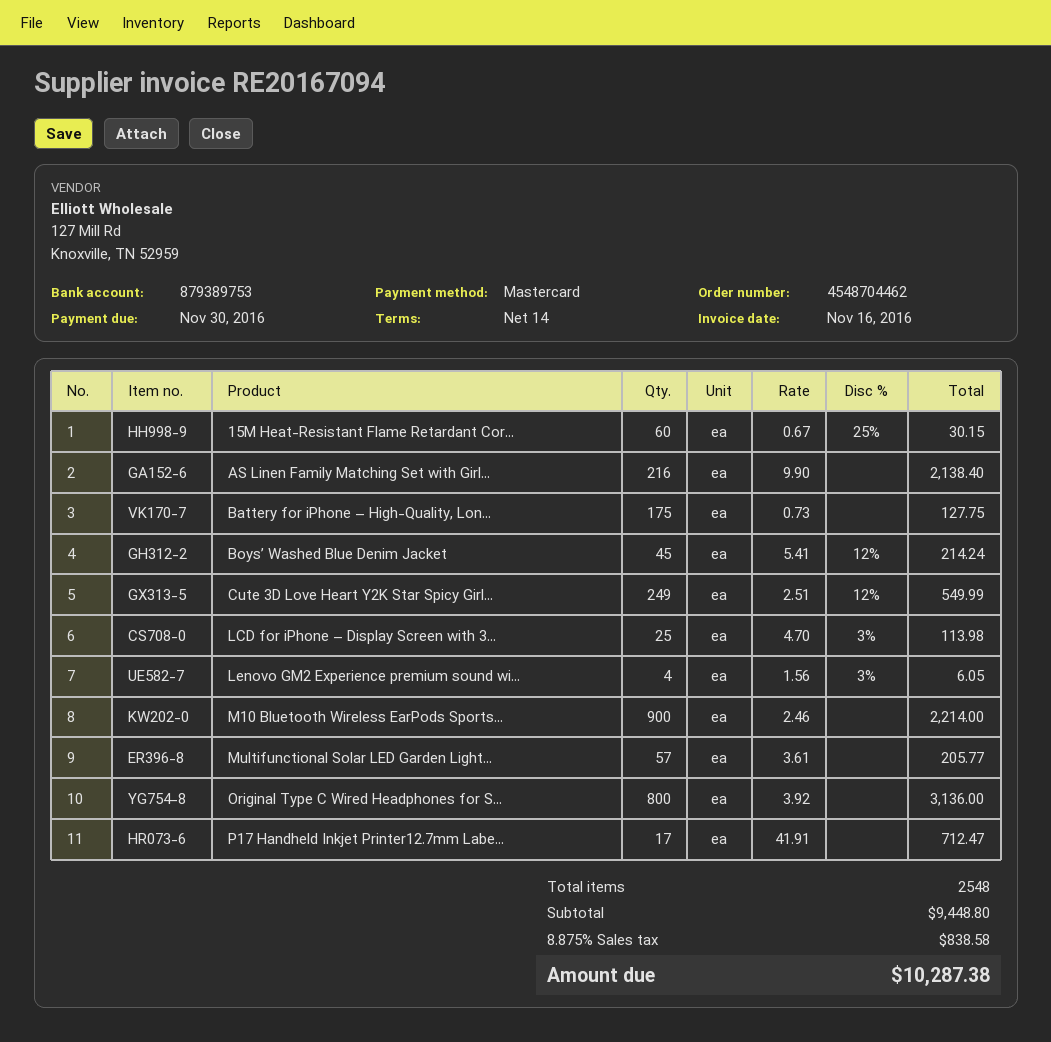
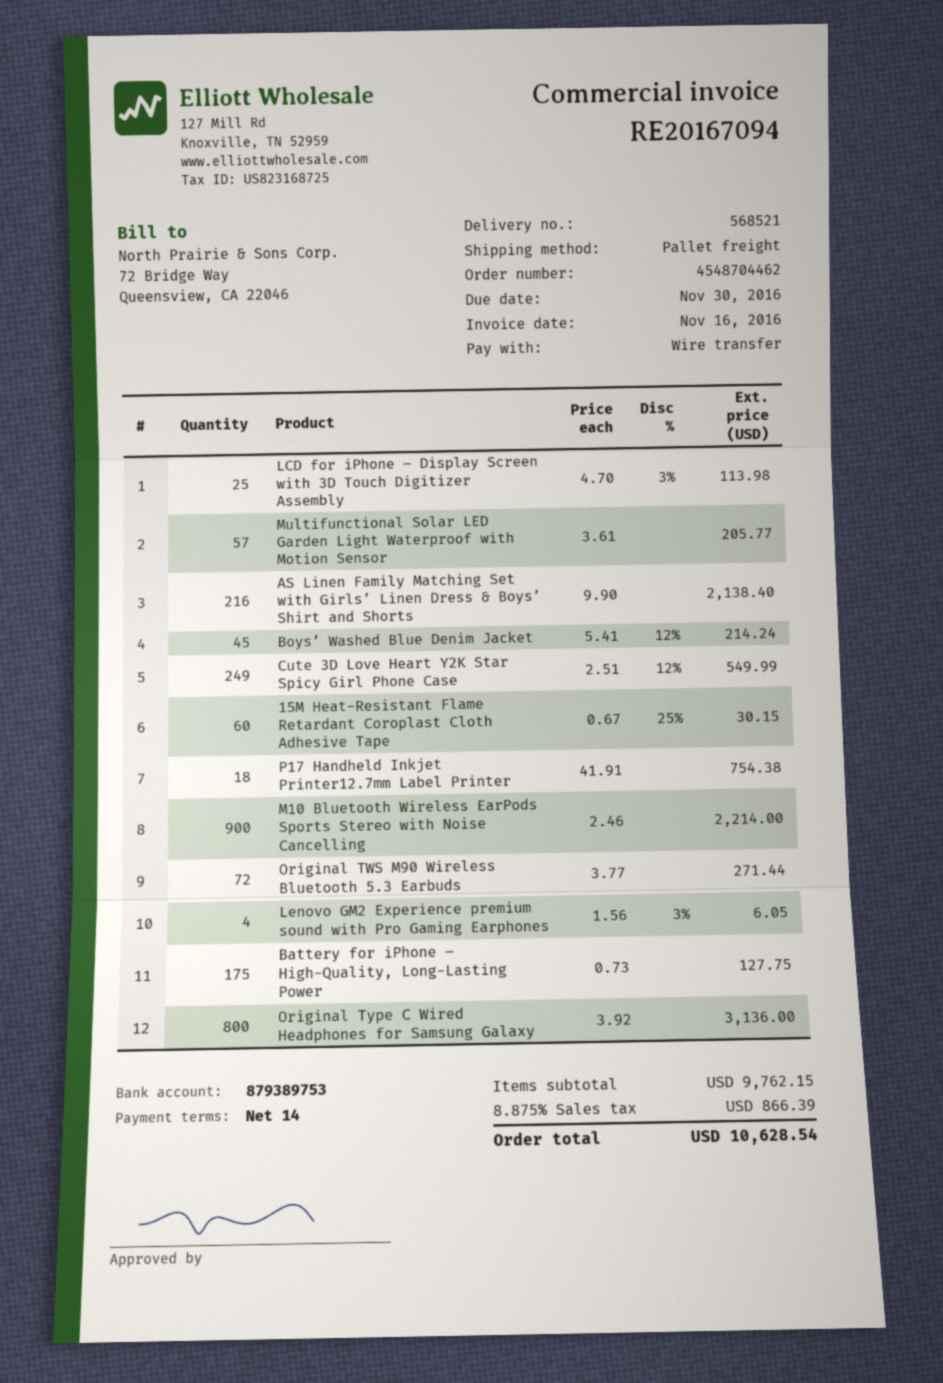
payment method: Mastercard -> bank transfer
P17 Handheld Inkjet Printer12.7mm Labe...: 17 x 41.91 = 712.47 -> 18 x 41.91 = 754.38
Original TWS M90 Wireless Bluetooth 5.3 Earbuds: none -> 72 x 3.77 = 271.44
subtotal: 9448.80 -> 9762.15
tax: 8.875% = 838.58 -> 8.875% = 866.39
total: 10287.38 -> 10628.54

